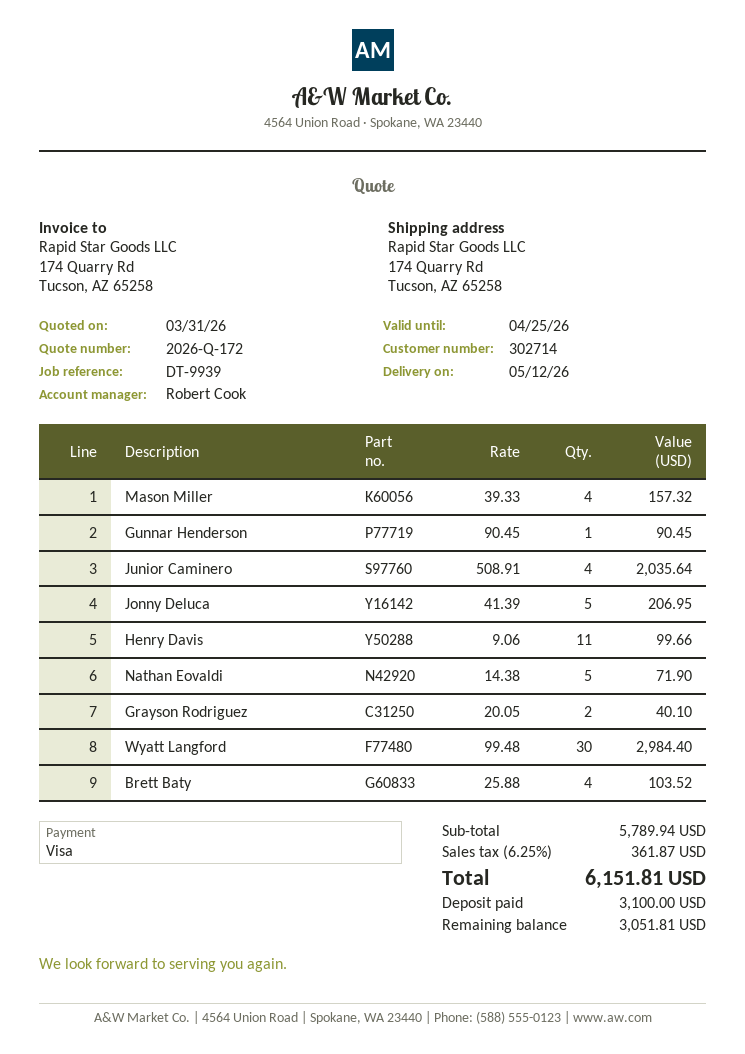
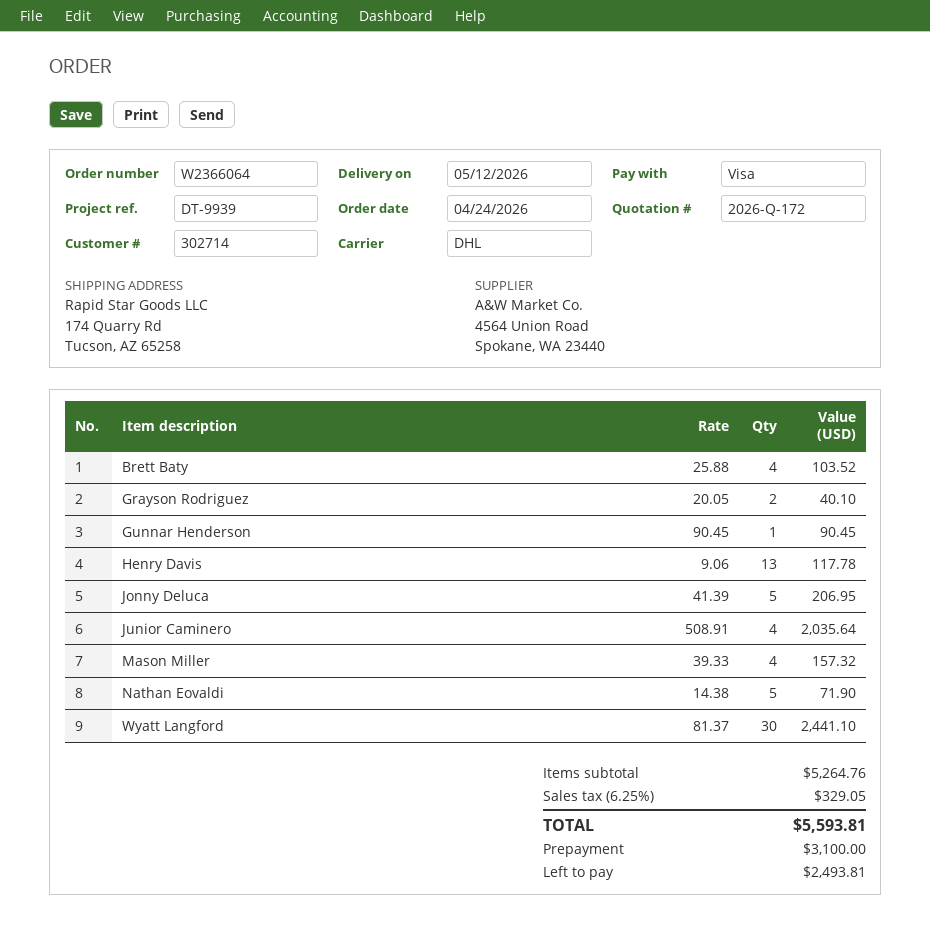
Henry Davis: 11 x 9.06 = 99.66 -> 13 x 9.06 = 117.78
Wyatt Langford: 30 x 99.48 = 2984.40 -> 30 x 81.37 = 2441.10
subtotal: 5789.94 -> 5264.76
tax: 6.25% = 361.87 -> 6.25% = 329.05
total: 6151.81 -> 5593.81
balance: 3051.81 -> 2493.81

